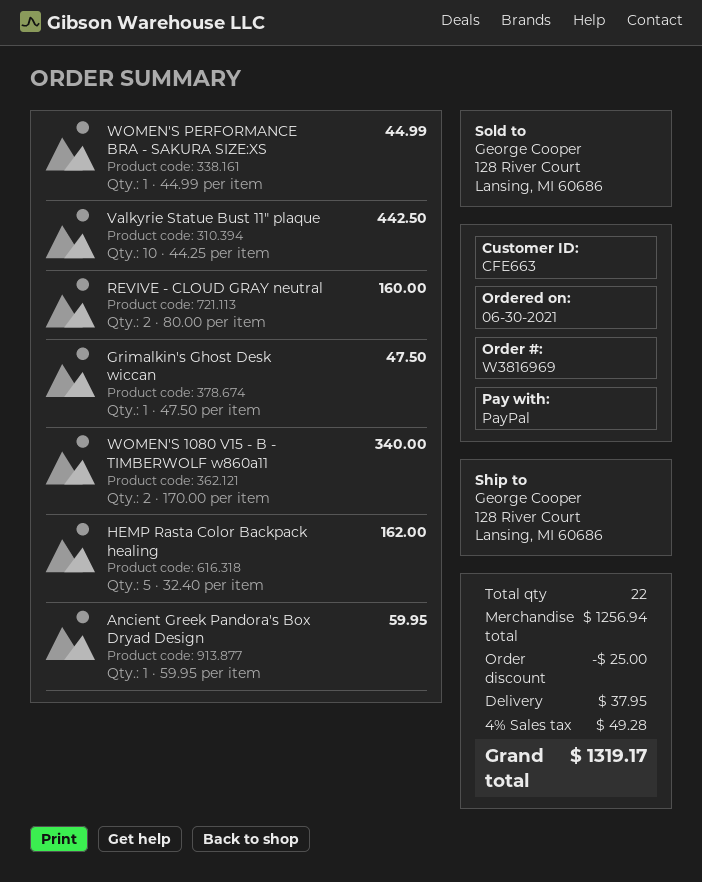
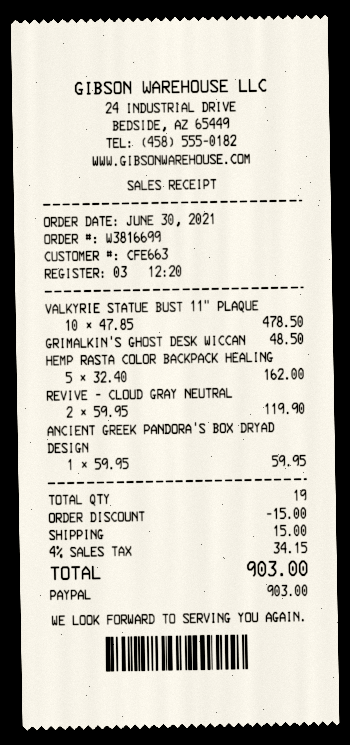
order number: W3816969 -> W3816699
WOMEN'S PERFORMANCE BRA - SAKURA SIZE:XS: 1 x 44.99 = 44.99 -> none
Valkyrie Statue Bust 11" plaque: 10 x 44.25 = 442.50 -> 10 x 47.85 = 478.50
REVIVE - CLOUD GRAY neutral: 2 x 80.00 = 160.00 -> 2 x 59.95 = 119.90
Grimalkin's Ghost Desk wiccan: 1 x 47.50 = 47.50 -> 1 x 48.50 = 48.50
WOMEN'S 1080 V15 - B - TIMBERWOLF w860a11: 2 x 170.00 = 340.00 -> none
total quantity: 22 -> 19
discount: 25.00 -> 15.00
shipping: 37.95 -> 15.00
tax: 4% = 49.28 -> 4% = 34.15
total: 1319.17 -> 903.00

